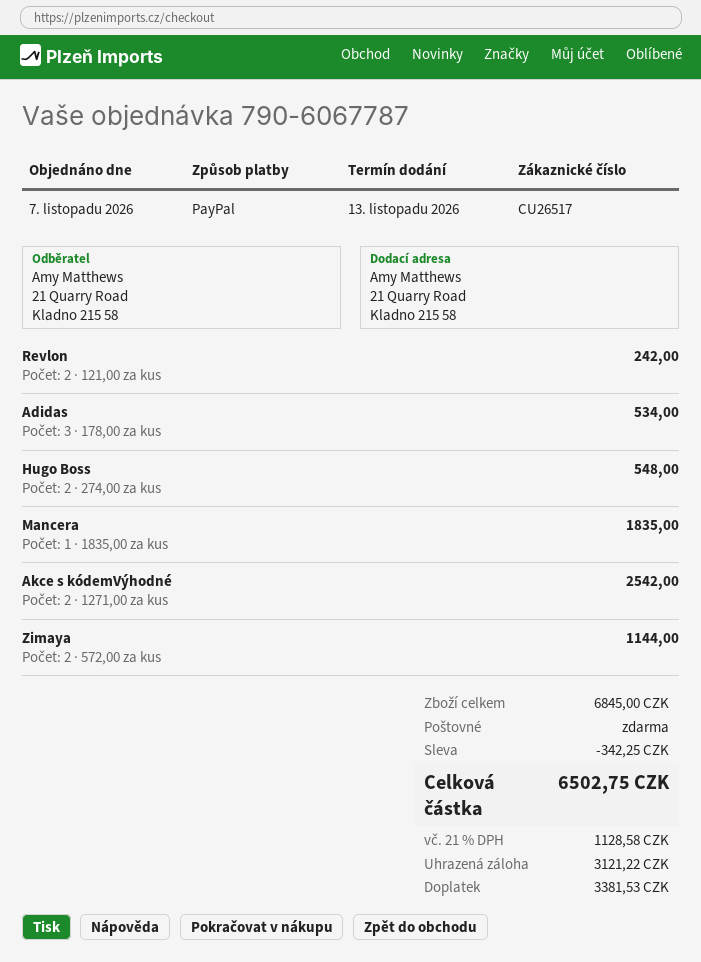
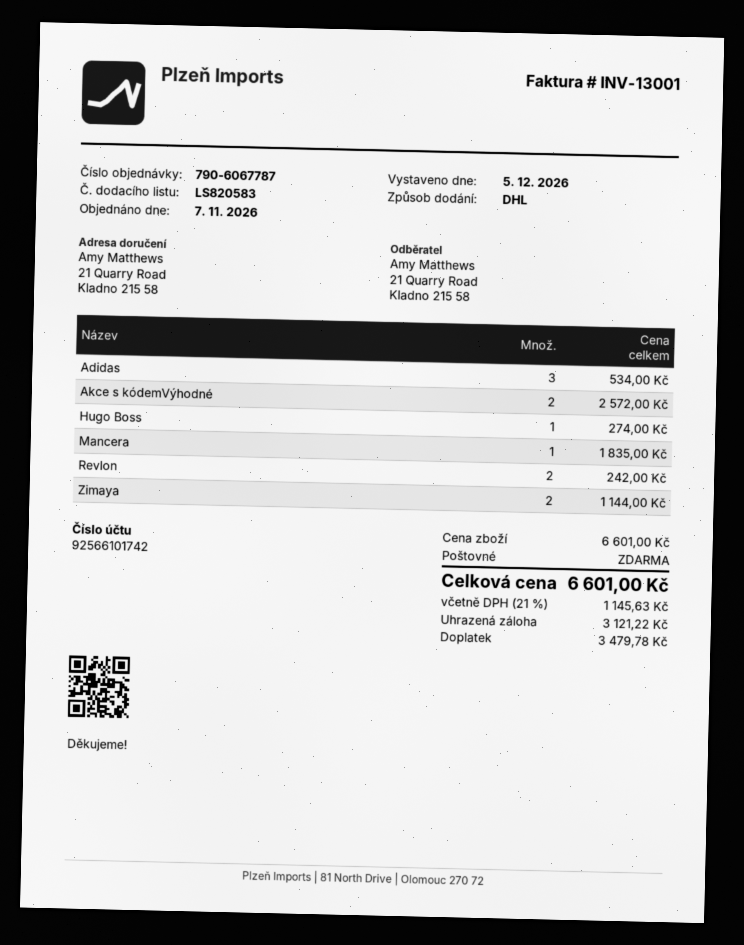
Hugo Boss: 2 for 548.00 -> 1 for 274.00
Akce s kódemVýhodné: 2 for 2542.00 -> 2 for 2572.00
subtotal: 6845.00 -> 6601.00
discount: 342.25 -> none
tax: 21% = 1128.58 -> 21% = 1145.63
total: 6502.75 -> 6601.00
balance: 3381.53 -> 3479.78

